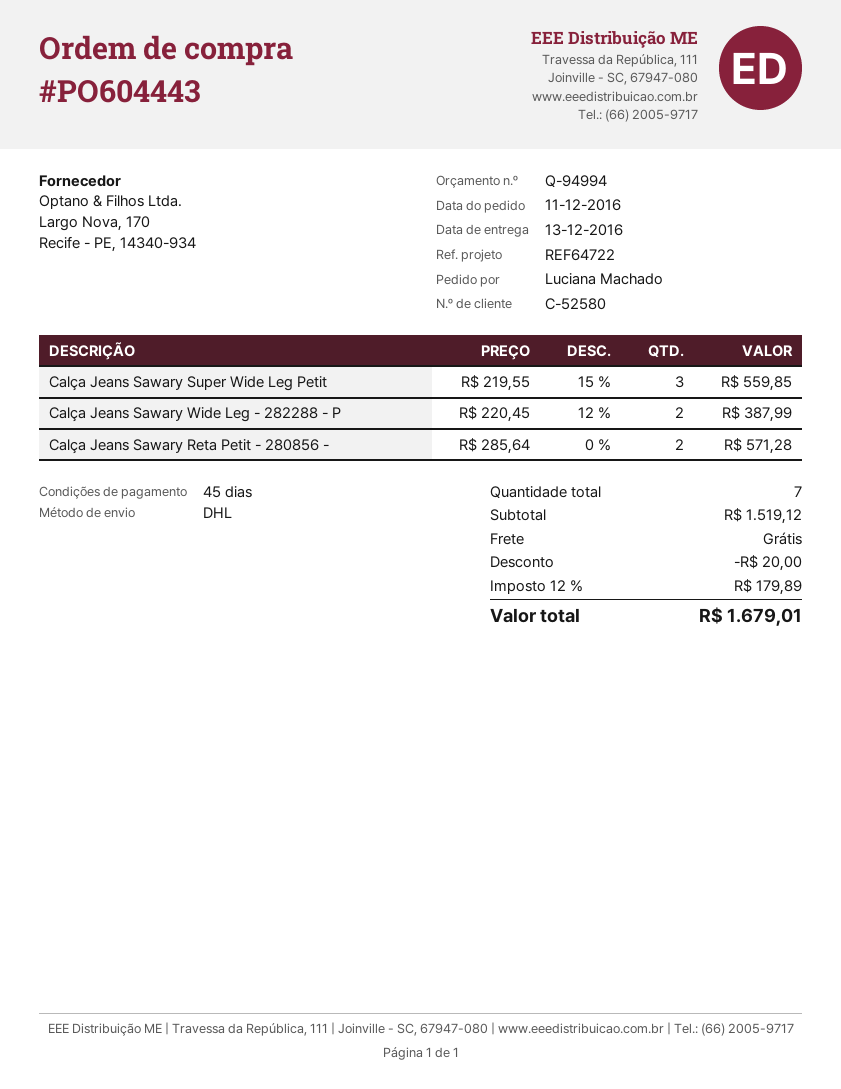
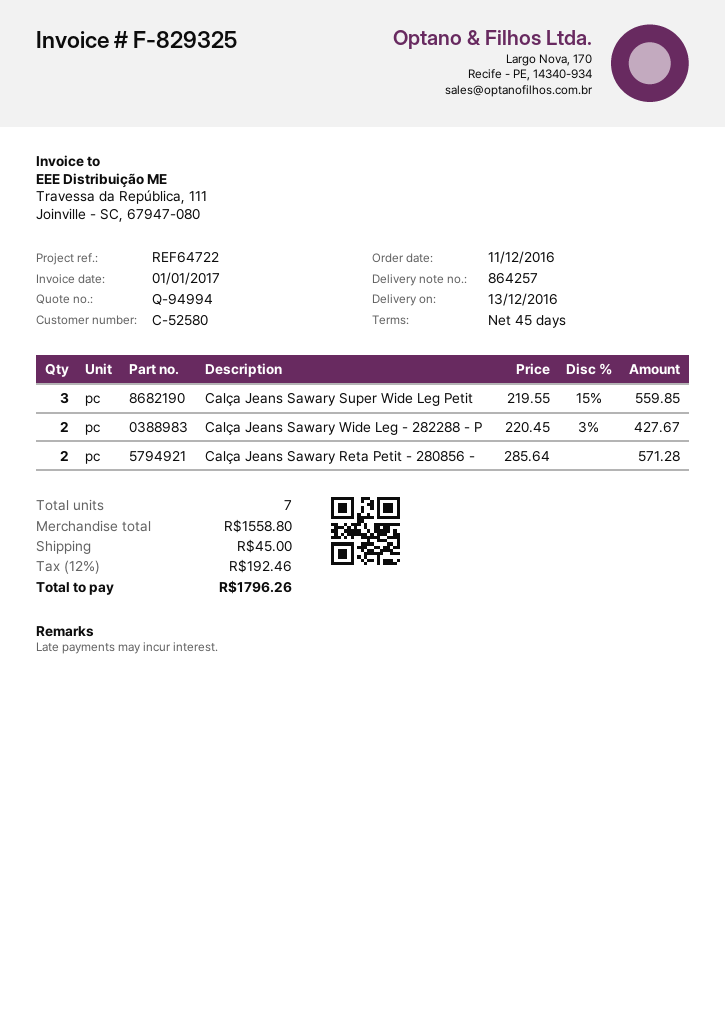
Calça Jeans Sawary Wide Leg - 282288 - P: 2 x 220.45 - 12% = 387.99 -> 2 x 220.45 - 3% = 427.67
subtotal: 1519.12 -> 1558.80
discount: 20.00 -> none
shipping: 0.00 -> 45.00
tax: 12% = 179.89 -> 12% = 192.46
total: 1679.01 -> 1796.26

